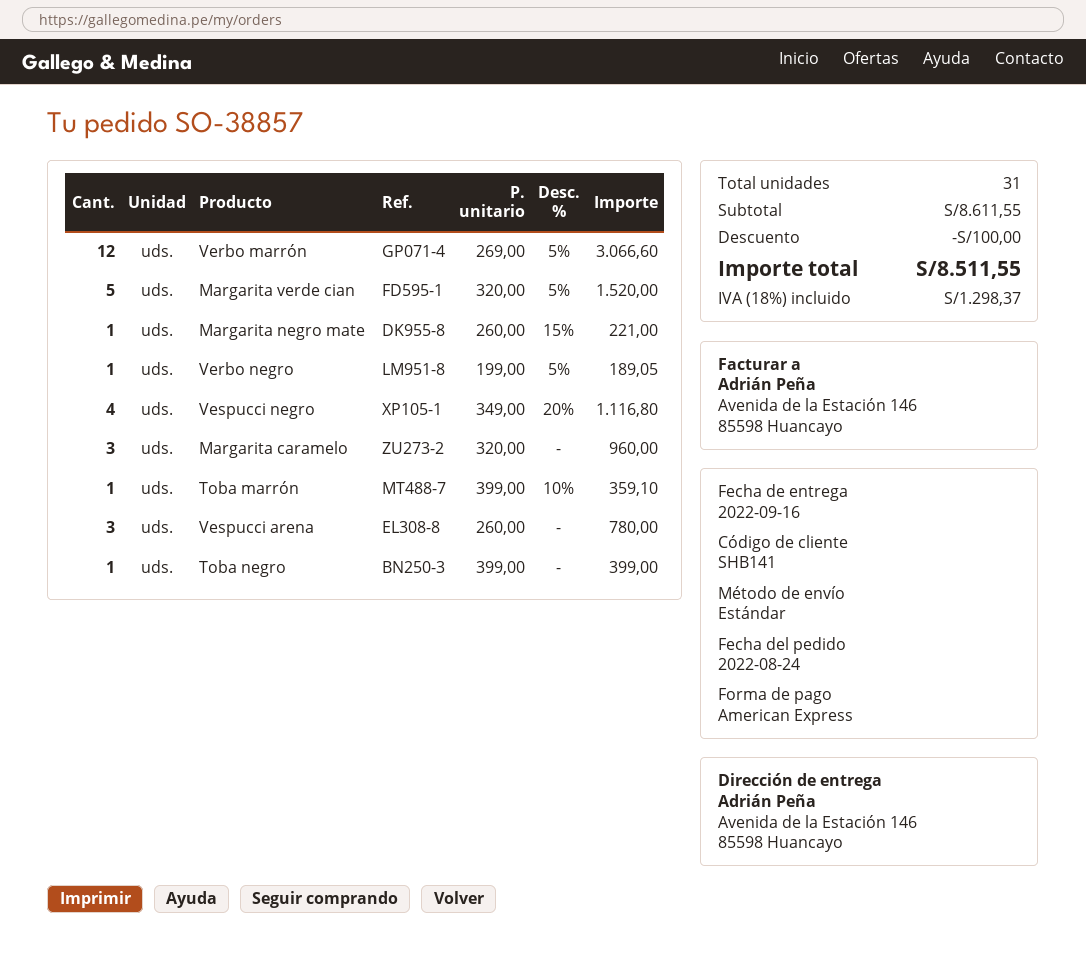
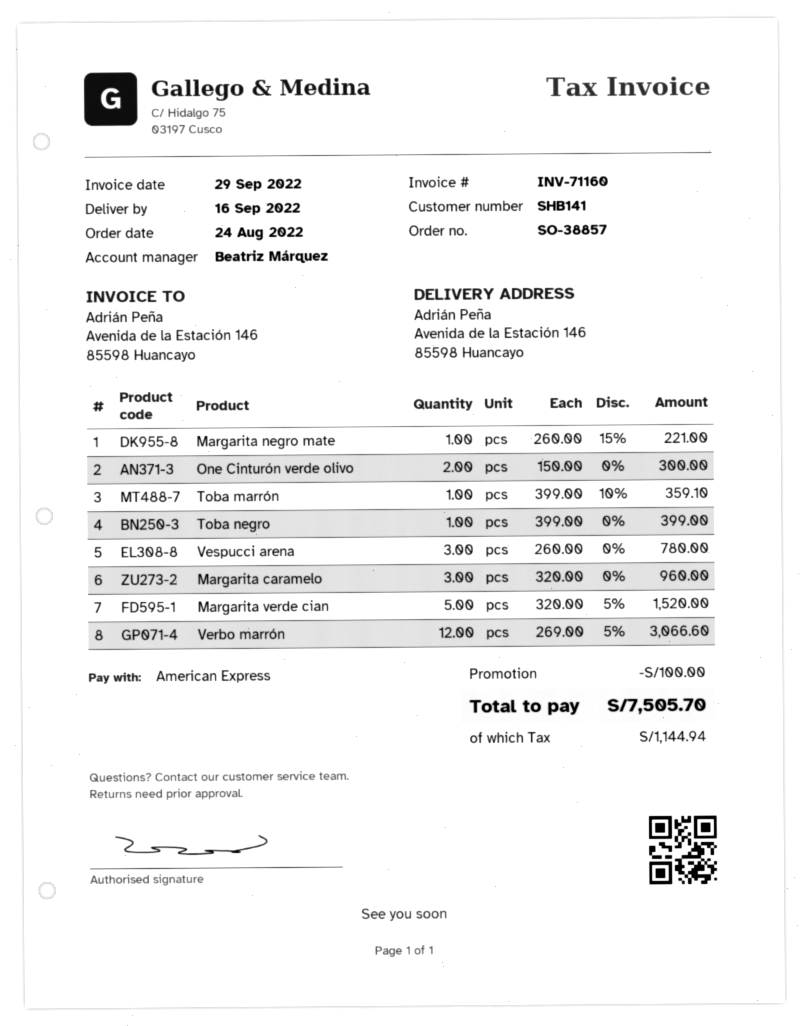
Verbo negro: 1 x 199.00 - 5% = 189.05 -> none
Vespucci negro: 4 x 349.00 - 20% = 1116.80 -> none
One Cinturón verde olivo: none -> 2 x 150.00 = 300.00
tax: 1298.37 -> 1144.94
total: 8511.55 -> 7505.70

